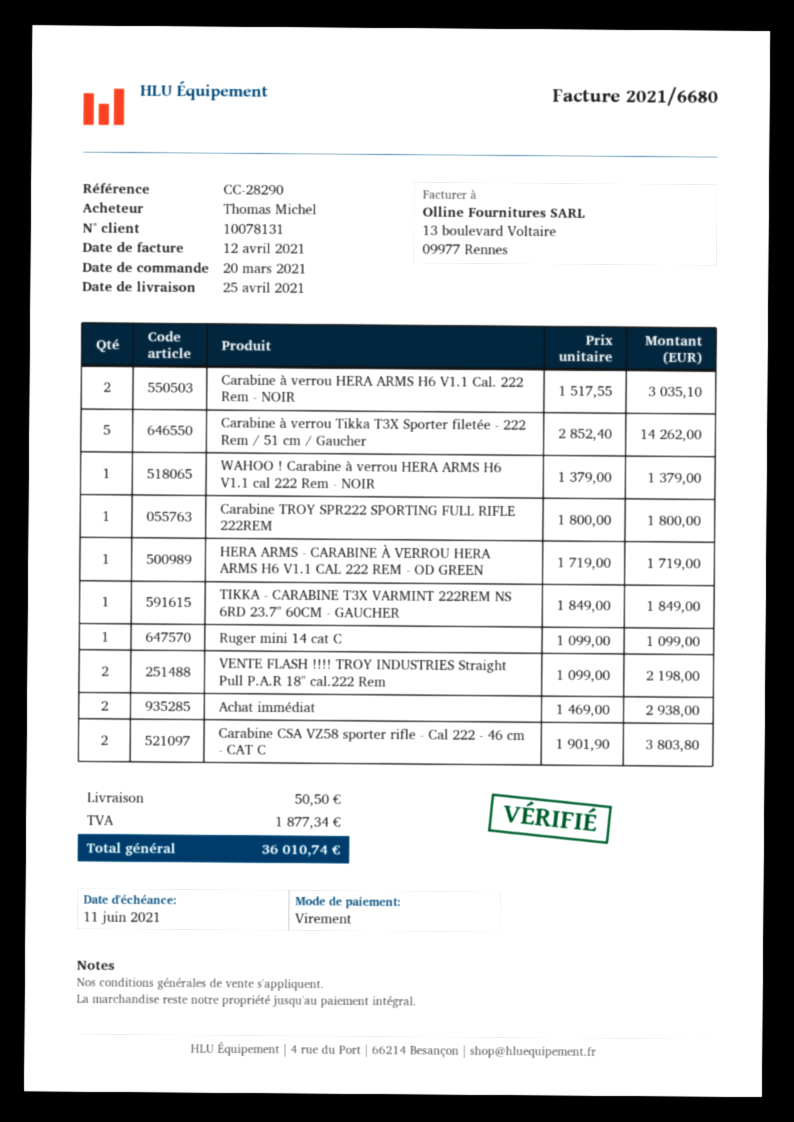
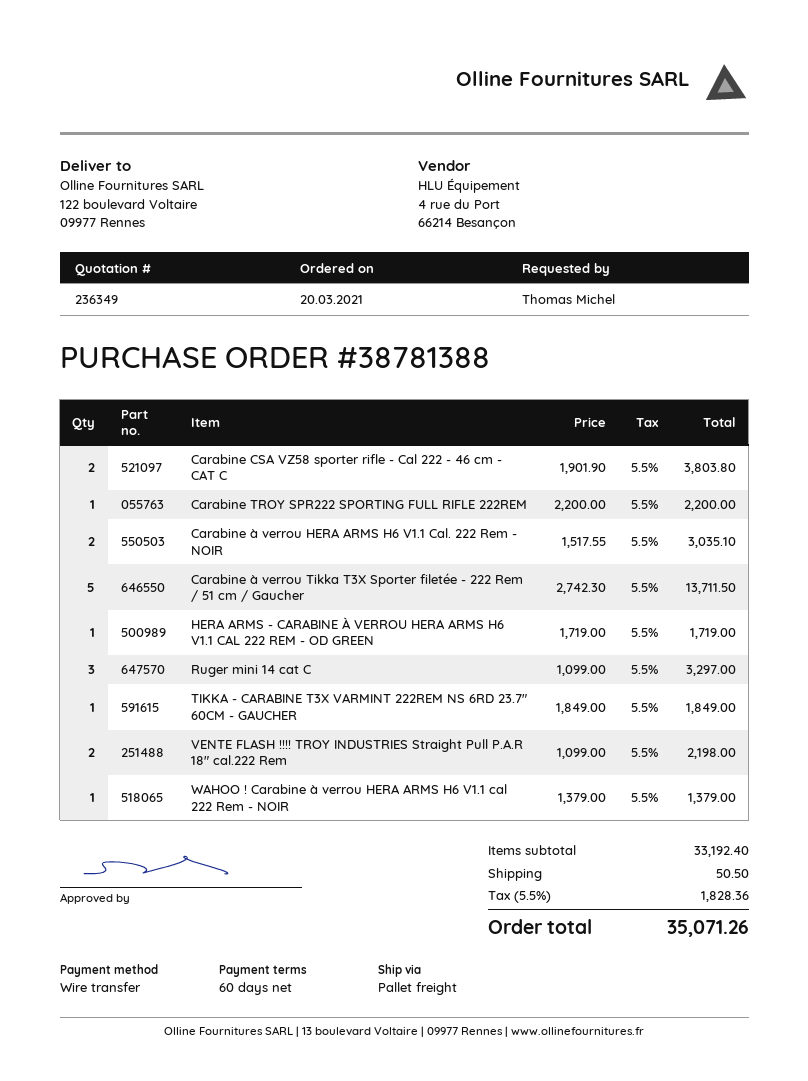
Carabine à verrou Tikka T3X Sporter filetée - 222 Rem / 51 cm / Gaucher: 5 x 2852.40 = 14262.00 -> 5 x 2742.30 = 13711.50
Carabine TROY SPR222 SPORTING FULL RIFLE 222REM: 1 x 1800.00 = 1800.00 -> 1 x 2200.00 = 2200.00
Ruger mini 14 cat C: 1 x 1099.00 = 1099.00 -> 3 x 1099.00 = 3297.00
Achat immédiat: 2 x 1469.00 = 2938.00 -> none
tax: 1877.34 -> 1828.36
total: 36010.74 -> 35071.26

